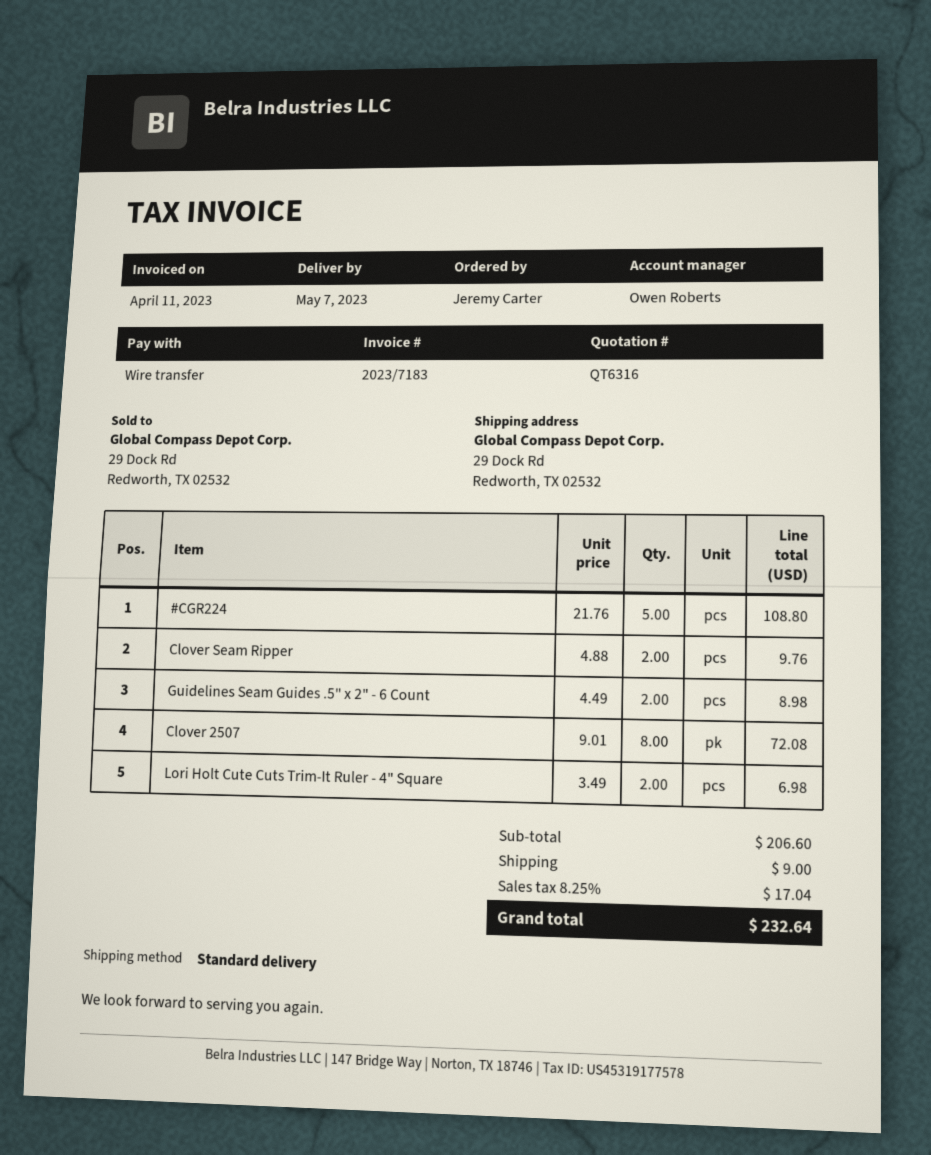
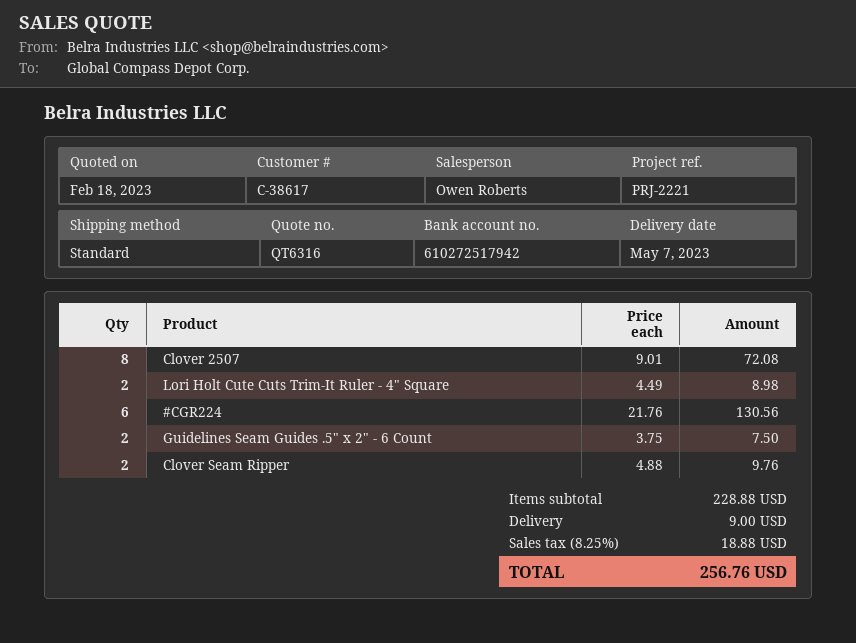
#CGR224: 5 x 21.76 = 108.80 -> 6 x 21.76 = 130.56
Guidelines Seam Guides .5" x 2" - 6 Count: 2 x 4.49 = 8.98 -> 2 x 3.75 = 7.50
Lori Holt Cute Cuts Trim-It Ruler - 4" Square: 2 x 3.49 = 6.98 -> 2 x 4.49 = 8.98
subtotal: 206.60 -> 228.88
tax: 8.25% = 17.04 -> 8.25% = 18.88
total: 232.64 -> 256.76

